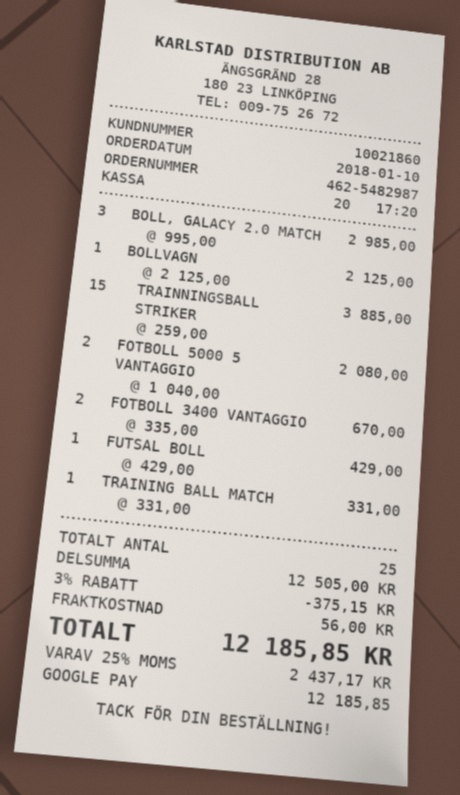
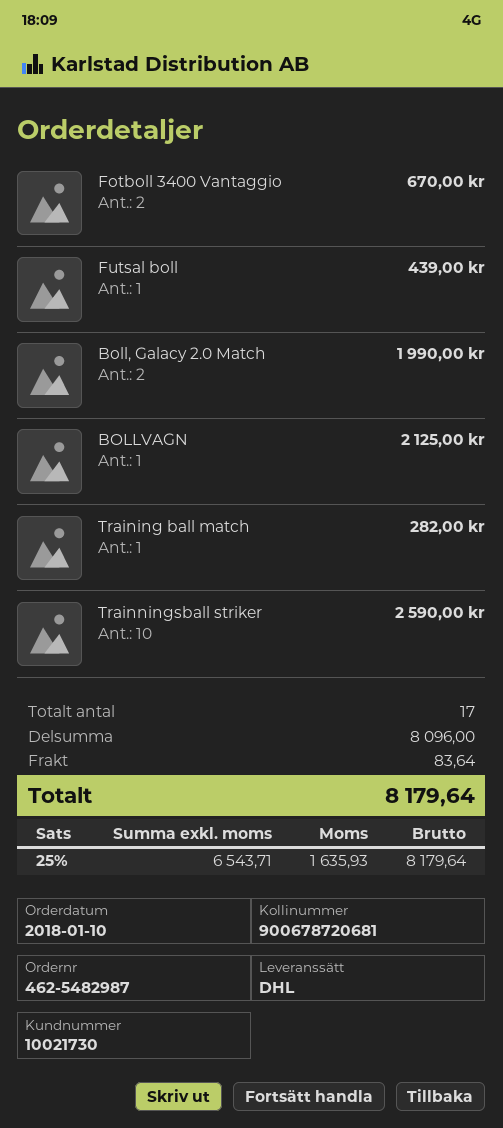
customer number: 10021860 -> 10021730
BOLL, GALACY 2.0 MATCH: 3 for 2985.00 -> 2 for 1990.00
TRAINNINGSBALL STRIKER: 15 for 3885.00 -> 10 for 2590.00
FOTBOLL 5000 5 VANTAGGIO: 2 for 2080.00 -> none
FUTSAL BOLL: 1 for 429.00 -> 1 for 439.00
TRAINING BALL MATCH: 1 for 331.00 -> 1 for 282.00
total quantity: 25 -> 17
subtotal: 12505.00 -> 8096.00
discount: 3% = 375.15 -> none
shipping: 56.00 -> 83.64
tax: 25% = 2437.17 -> 25% = 1635.93
total: 12185.85 -> 8179.64

